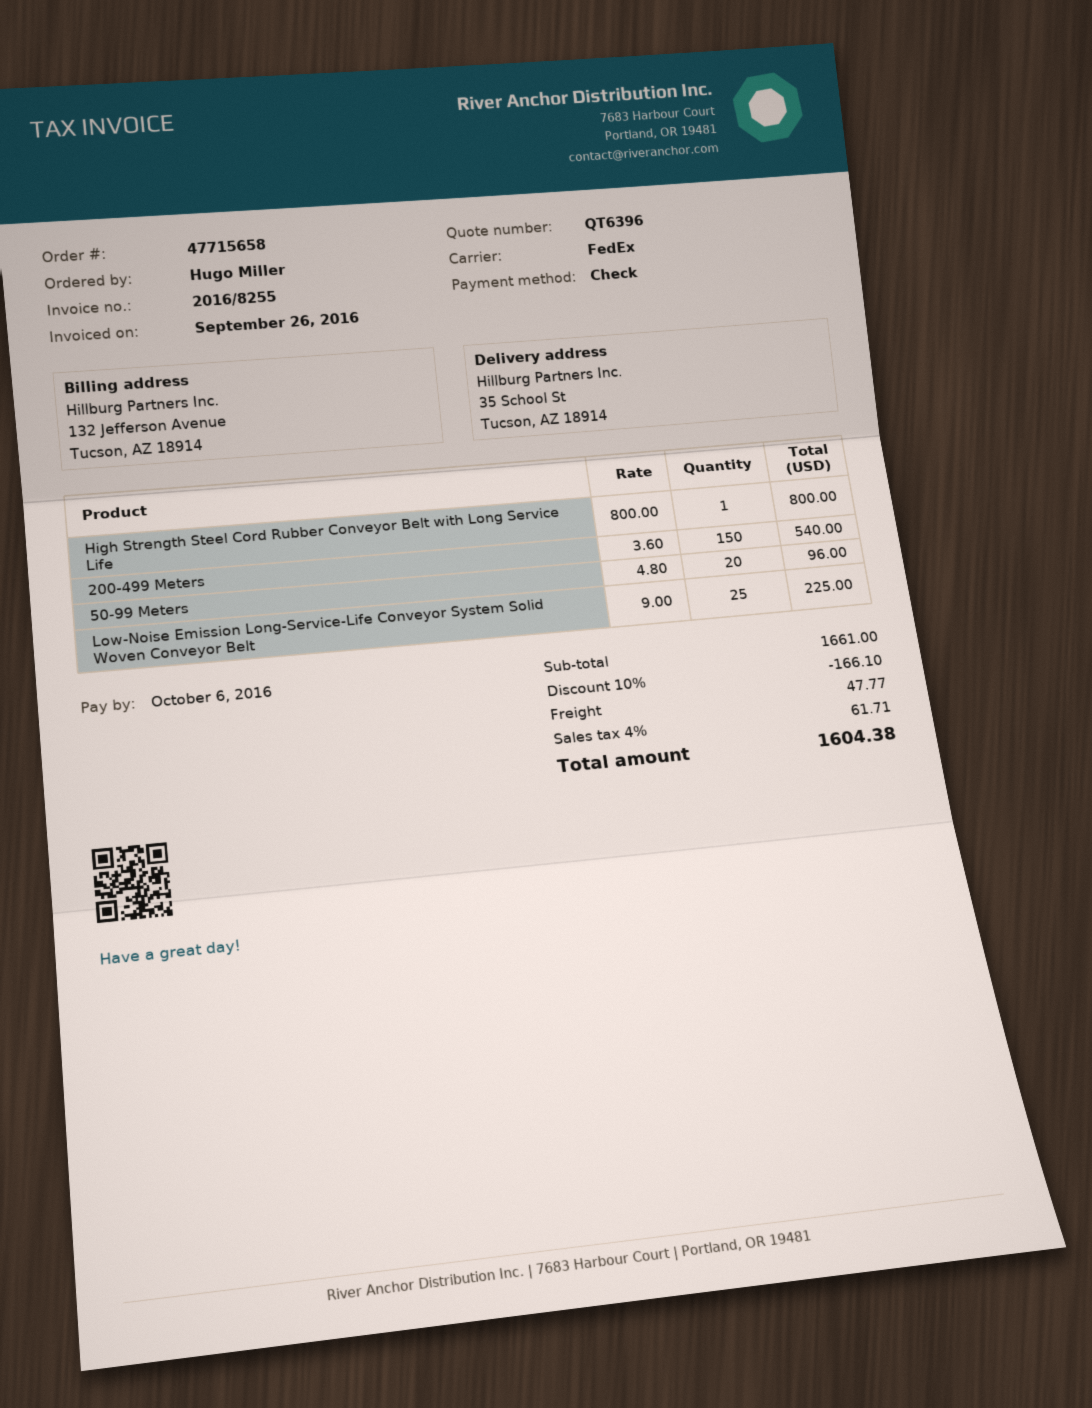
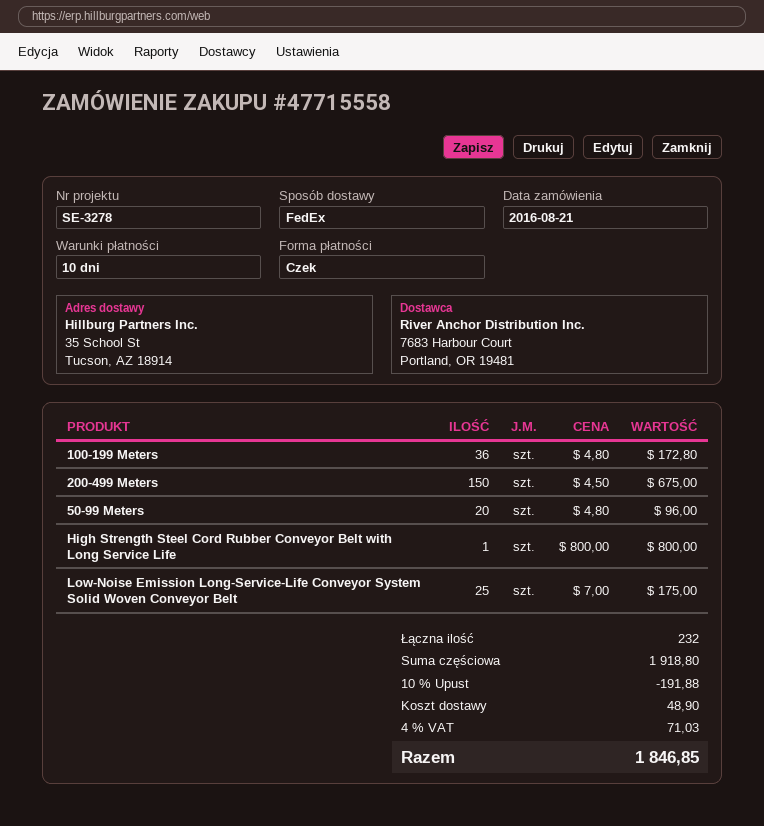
order number: 47715658 -> 47715558
200-499 Meters: 150 x 3.60 = 540.00 -> 150 x 4.50 = 675.00
Low-Noise Emission Long-Service-Life Conveyor System Solid Woven Conveyor Belt: 25 x 9.00 = 225.00 -> 25 x 7.00 = 175.00
100-199 Meters: none -> 36 x 4.80 = 172.80
subtotal: 1661.00 -> 1918.80
discount: 10% = 166.10 -> 10% = 191.88
shipping: 47.77 -> 48.90
tax: 4% = 61.71 -> 4% = 71.03
total: 1604.38 -> 1846.85

